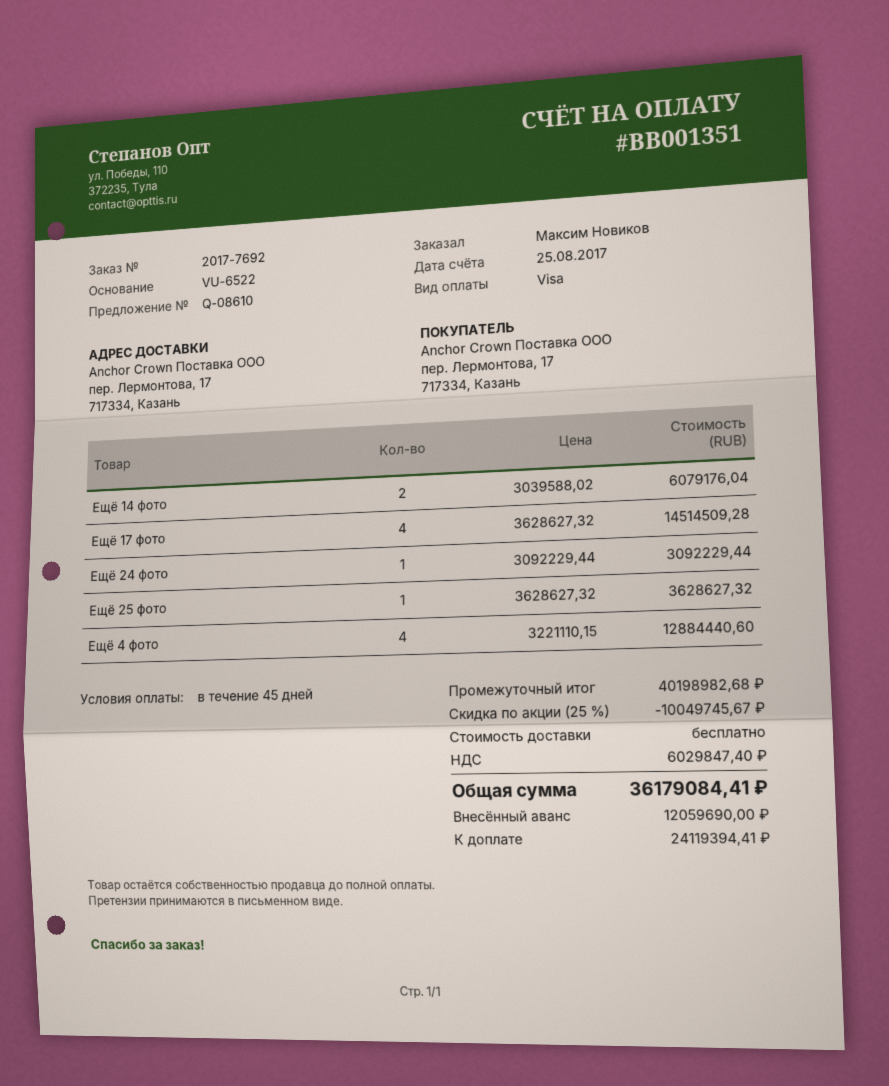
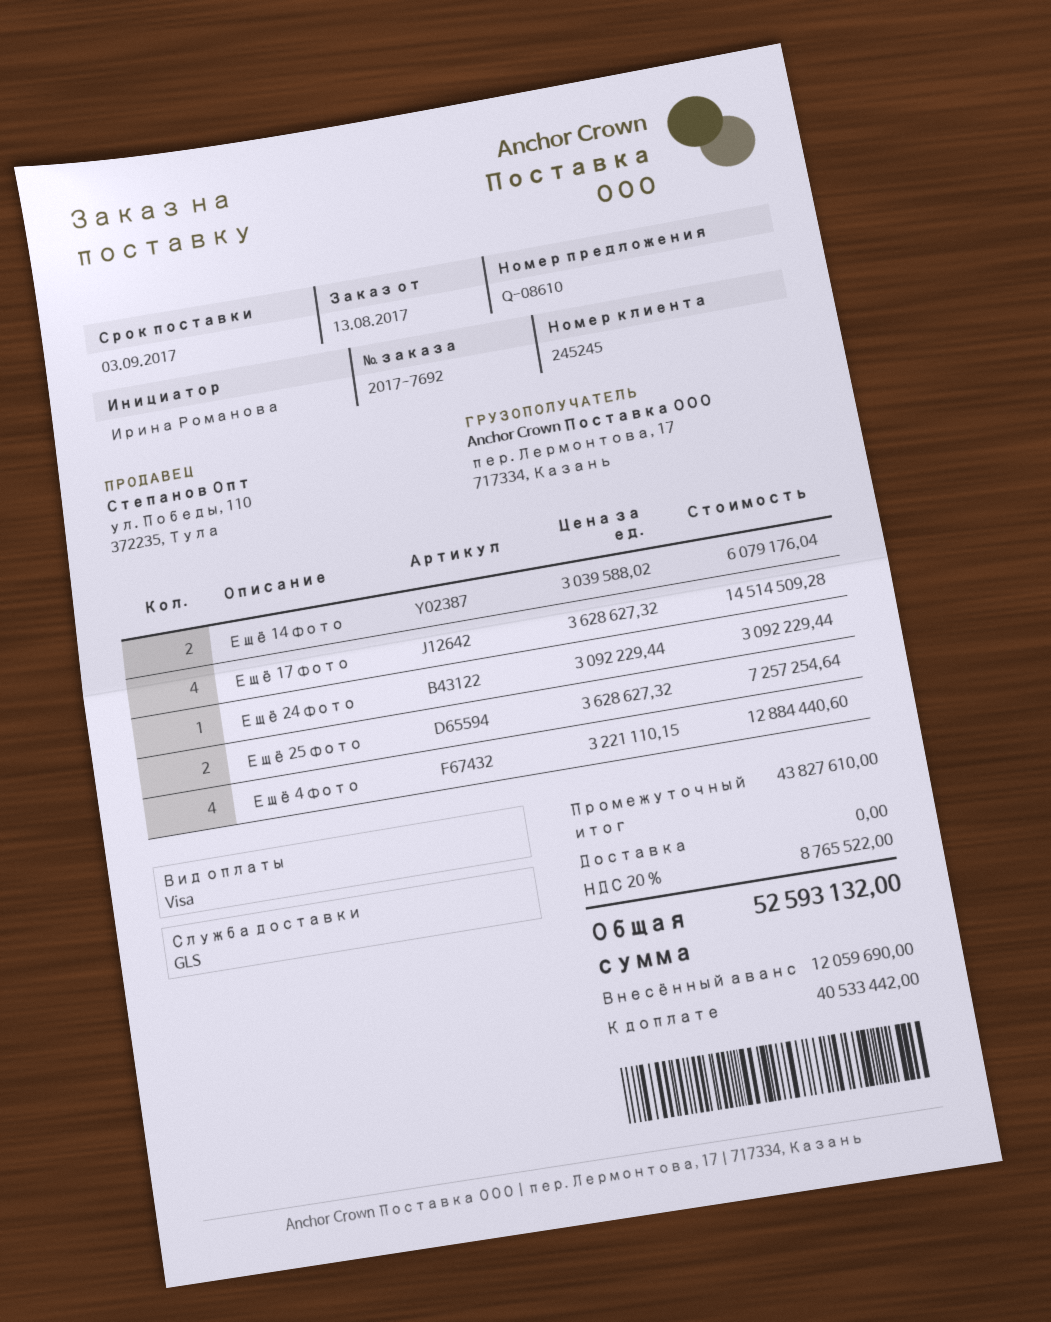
ordered by: Максим Новиков -> Ирина Романова
Ещё 25 фото: 1 x 3628627.32 = 3628627.32 -> 2 x 3628627.32 = 7257254.64
subtotal: 40198982.68 -> 43827610.00
discount: 25% = 10049745.67 -> none
tax: 6029847.40 -> 8765522.00
total: 36179084.41 -> 52593132.00
balance: 24119394.41 -> 40533442.00

